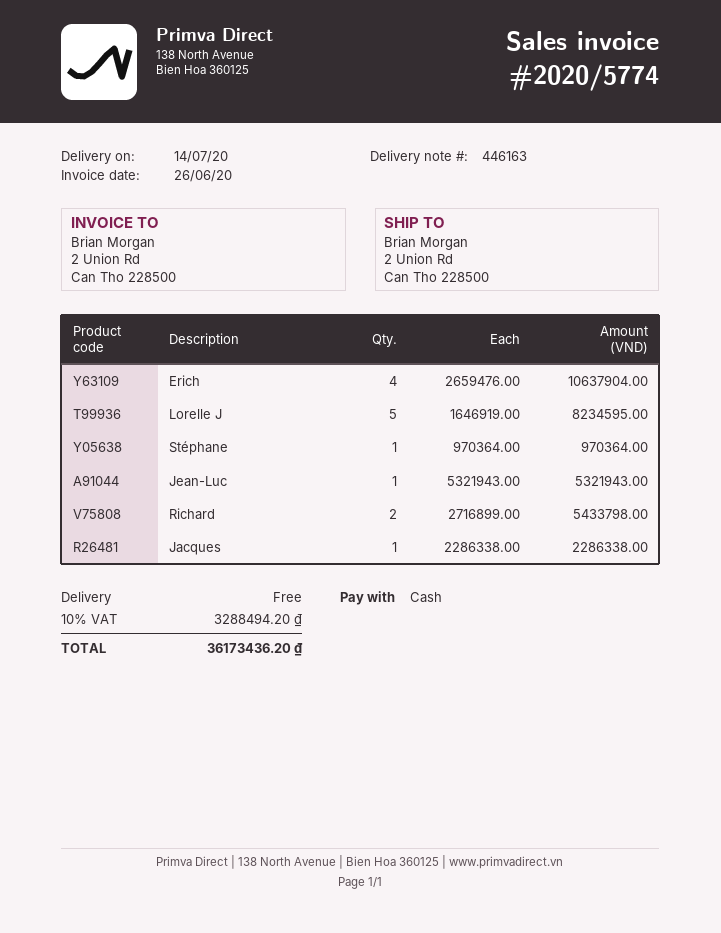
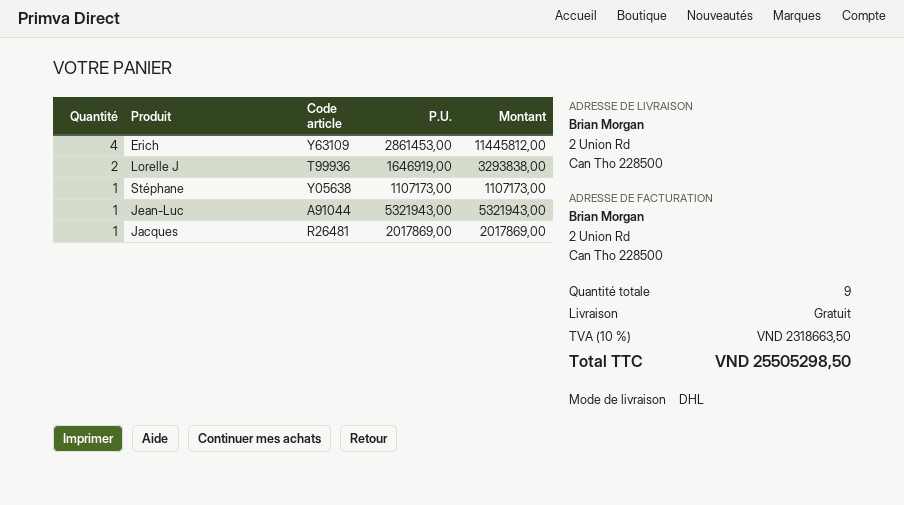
Erich: 4 x 2659476.00 = 10637904.00 -> 4 x 2861453.00 = 11445812.00
Lorelle J: 5 x 1646919.00 = 8234595.00 -> 2 x 1646919.00 = 3293838.00
Stéphane: 1 x 970364.00 = 970364.00 -> 1 x 1107173.00 = 1107173.00
Richard: 2 x 2716899.00 = 5433798.00 -> none
Jacques: 1 x 2286338.00 = 2286338.00 -> 1 x 2017869.00 = 2017869.00
tax: 10% = 3288494.20 -> 10% = 2318663.50
total: 36173436.20 -> 25505298.50

